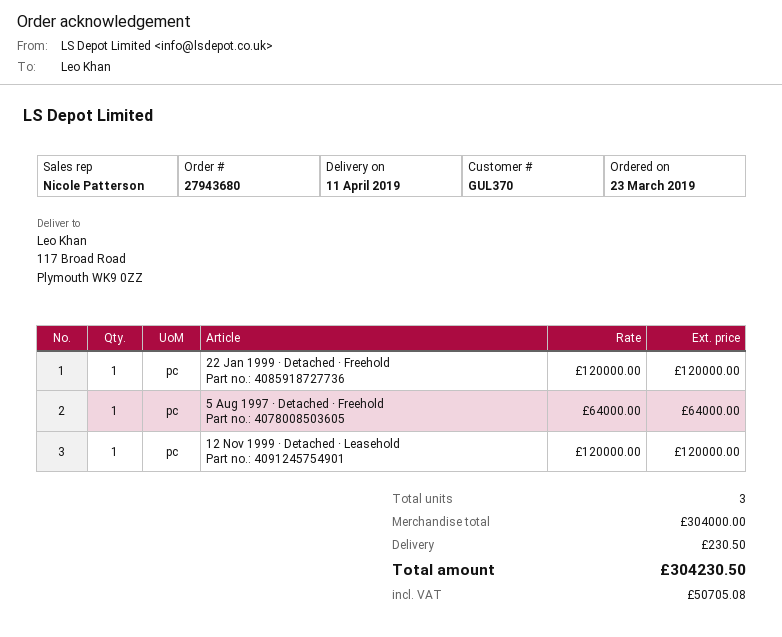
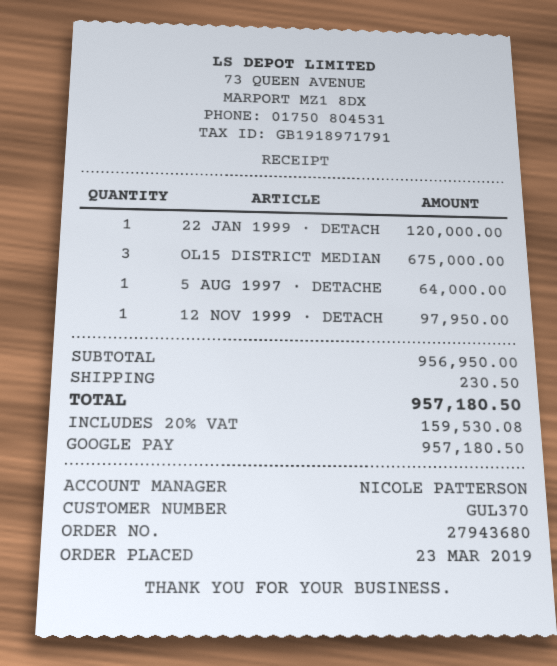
12 Nov 1999 · Detached · Leasehold: 1 for 120000.00 -> 1 for 97950.00
OL15 DISTRICT MEDIAN: none -> 3 for 675000.00
subtotal: 304000.00 -> 956950.00
tax: 50705.08 -> 159530.08
total: 304230.50 -> 957180.50

